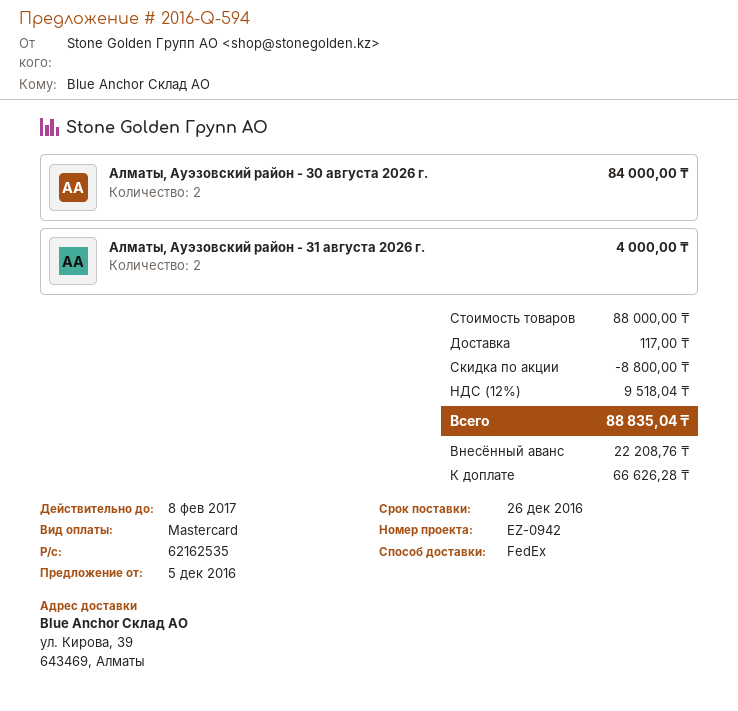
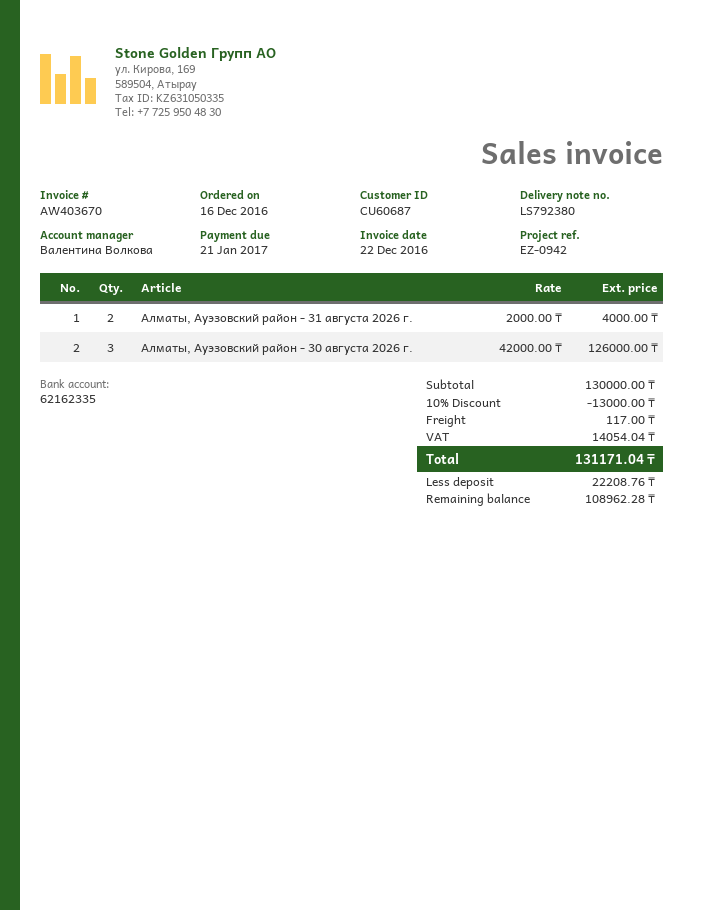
bank account: 62162535 -> 62162335
Алматы, Ауэзовский район - 30 августа 2026 г.: 2 for 84000.00 -> 3 for 126000.00
subtotal: 88000.00 -> 130000.00
discount: 8800.00 -> 13000.00
tax: 9518.04 -> 14054.04
total: 88835.04 -> 131171.04
balance: 66626.28 -> 108962.28

